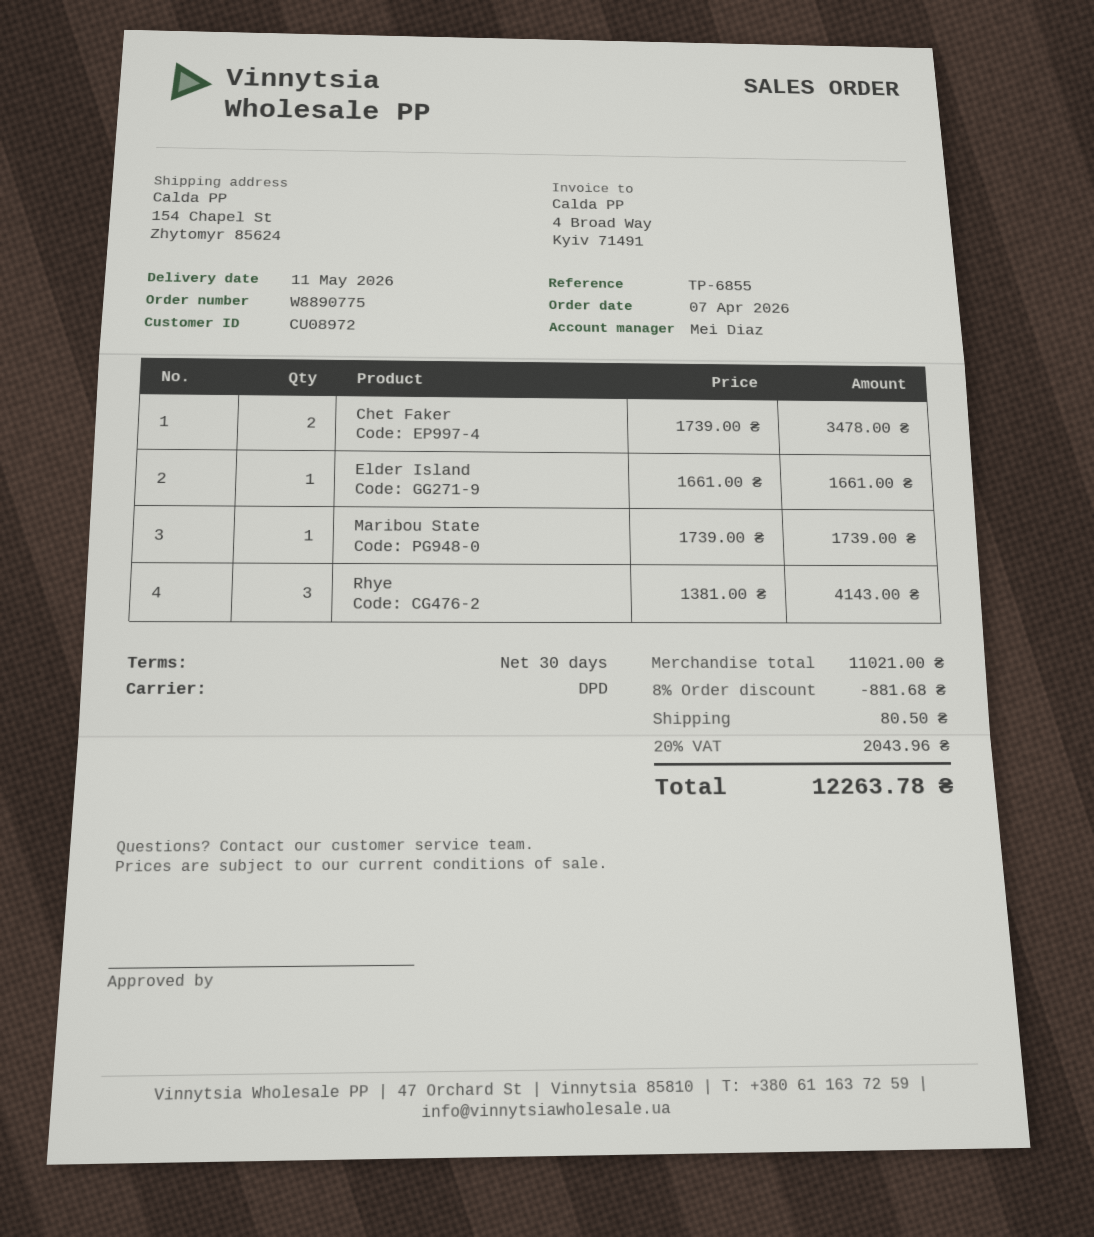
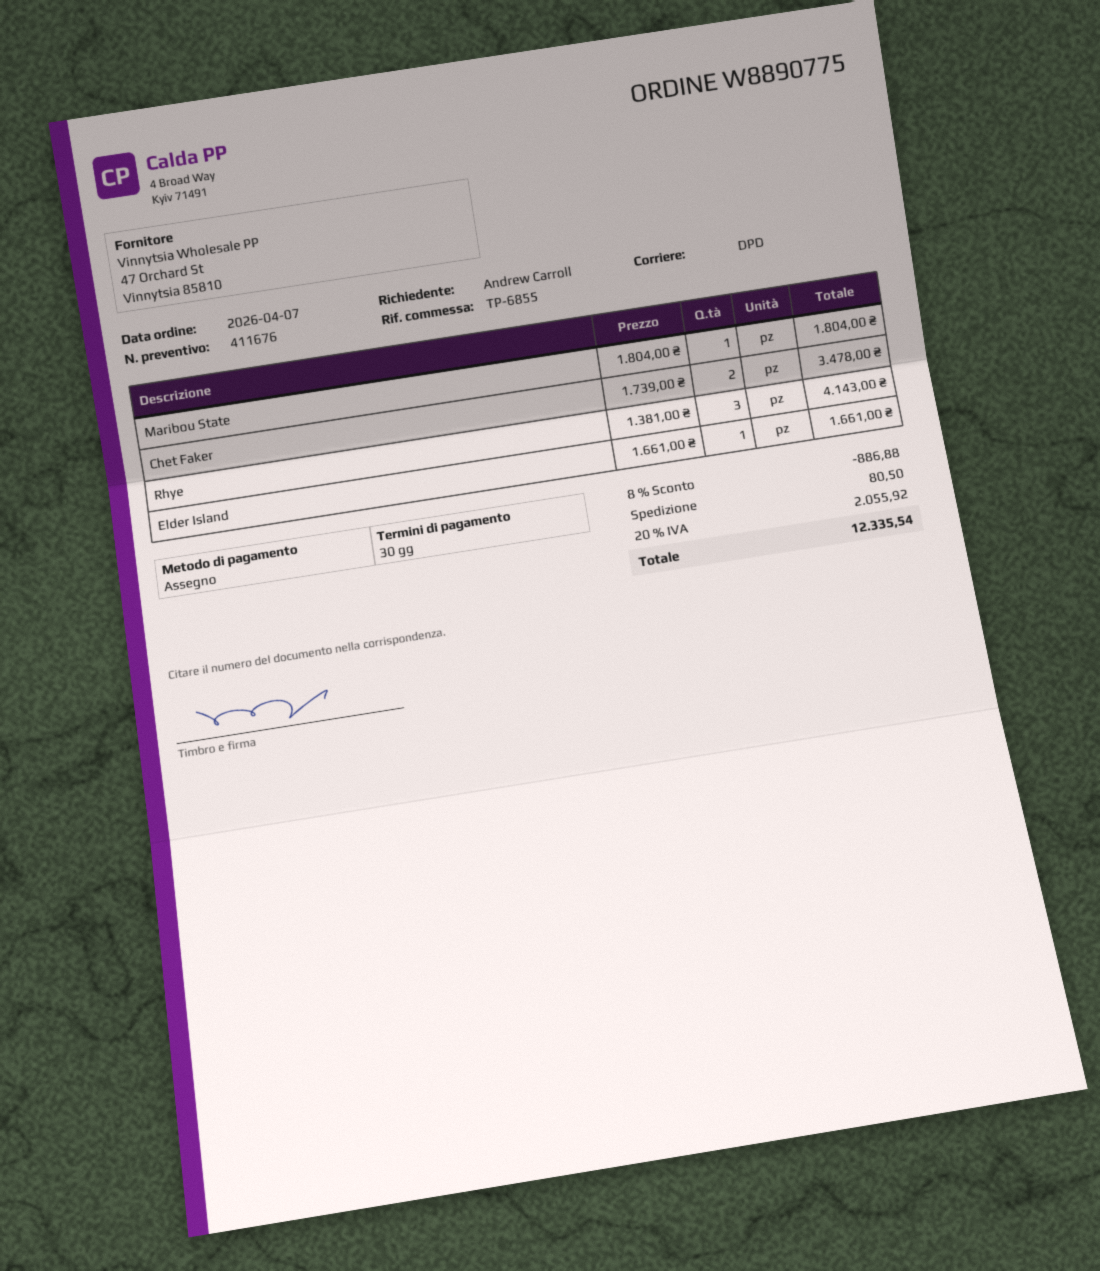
Maribou State: 1 x 1739.00 = 1739.00 -> 1 x 1804.00 = 1804.00
discount: 8% = 881.68 -> 8% = 886.88
tax: 20% = 2043.96 -> 20% = 2055.92
total: 12263.78 -> 12335.54

